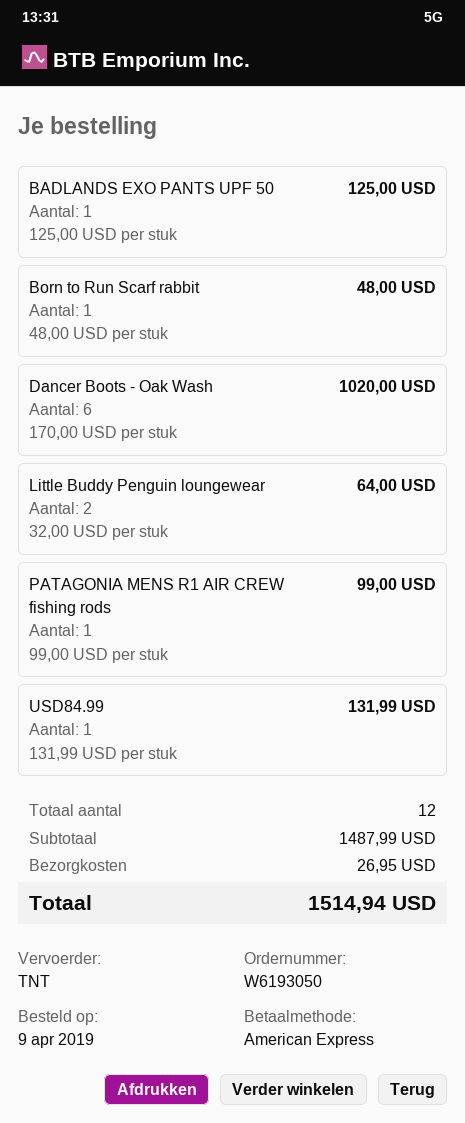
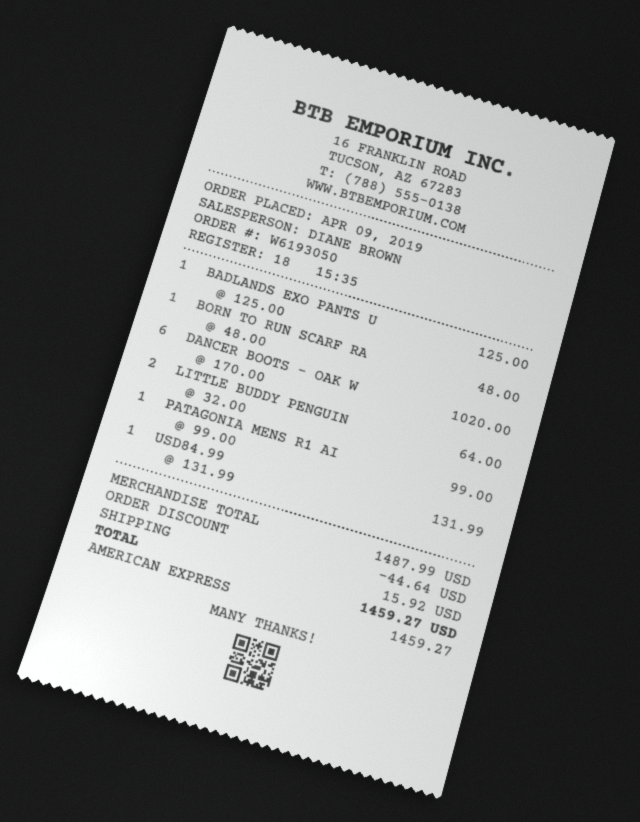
discount: none -> 44.64
shipping: 26.95 -> 15.92
total: 1514.94 -> 1459.27

